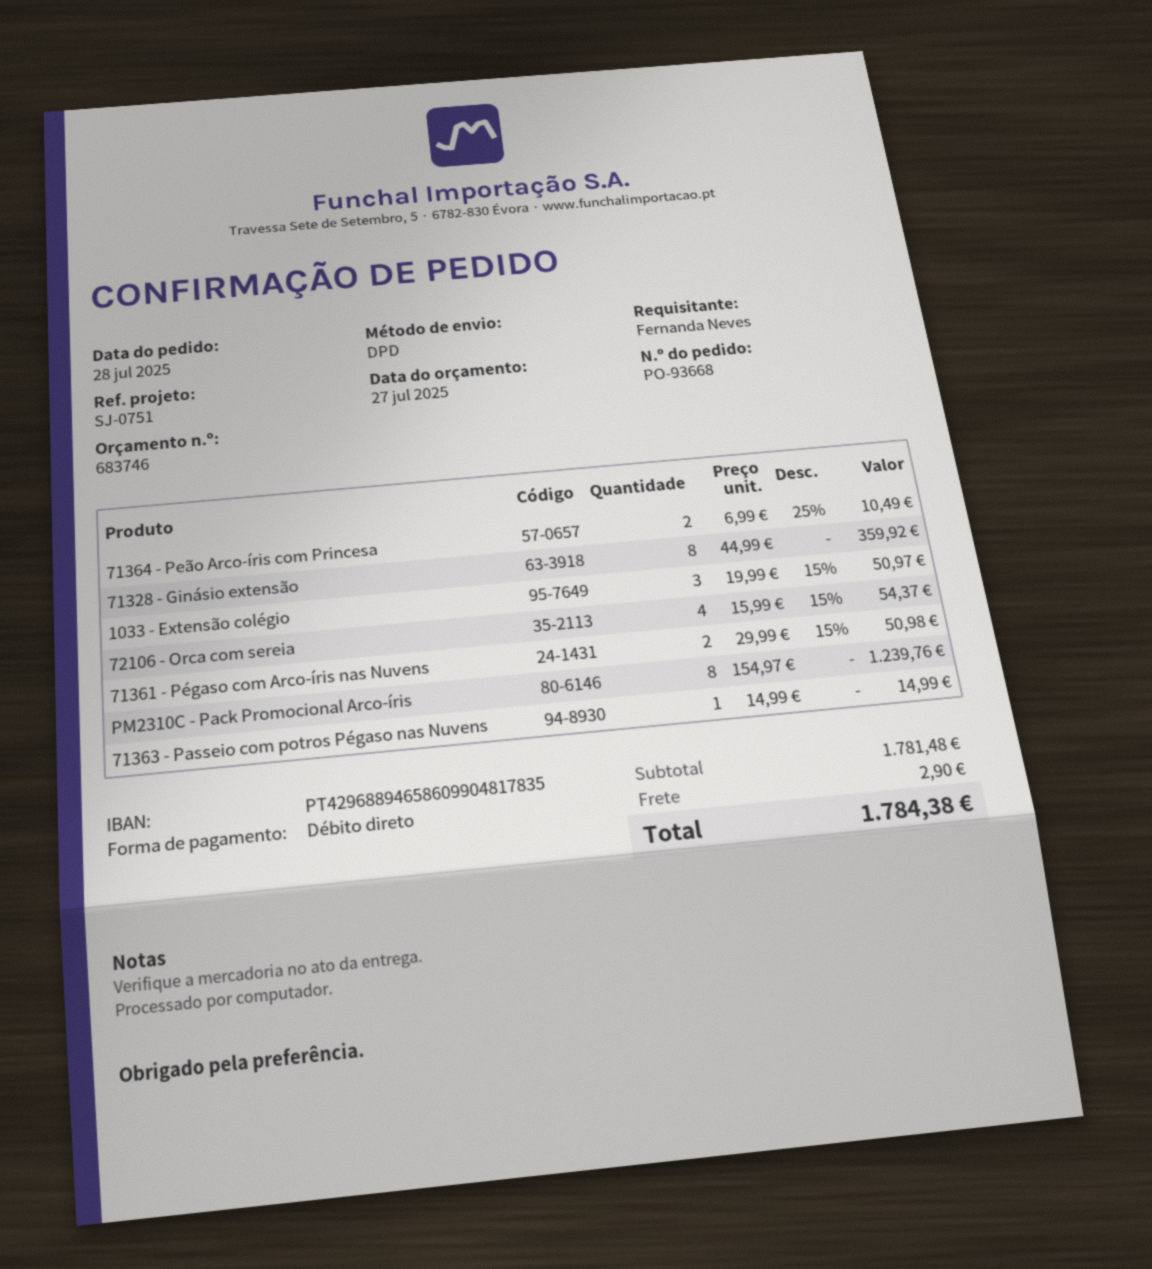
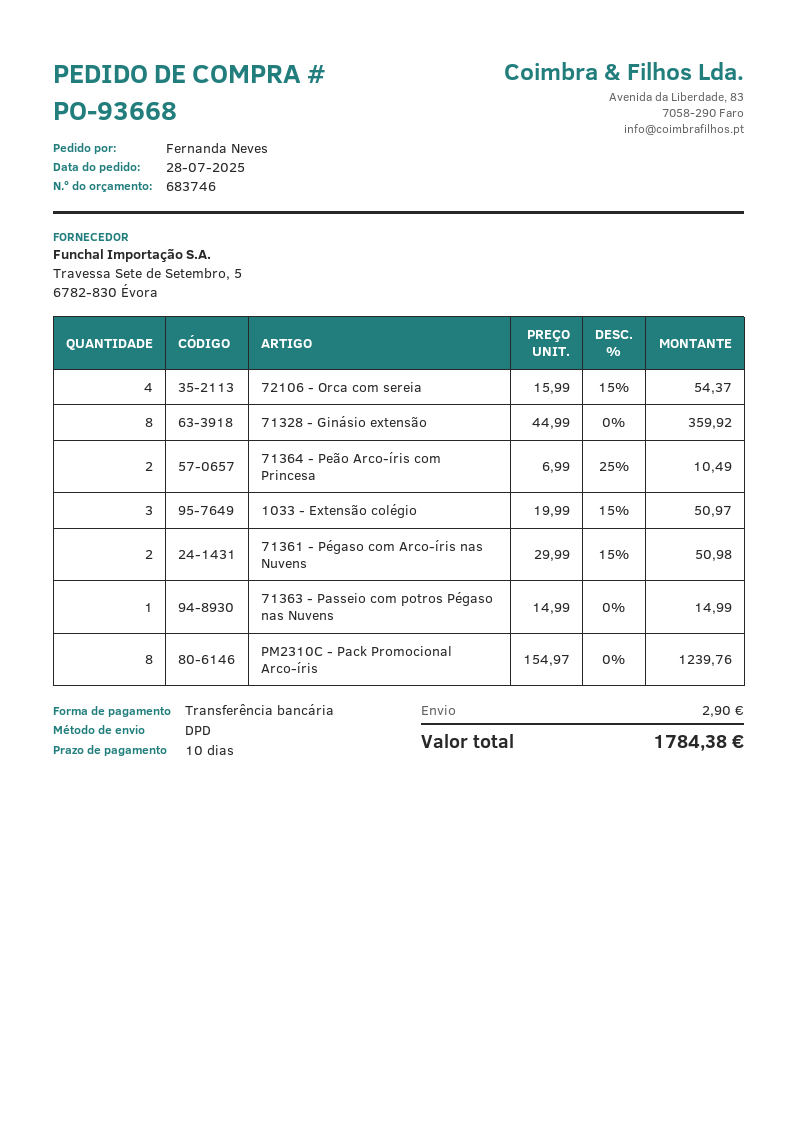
payment method: direct debit -> bank transfer

